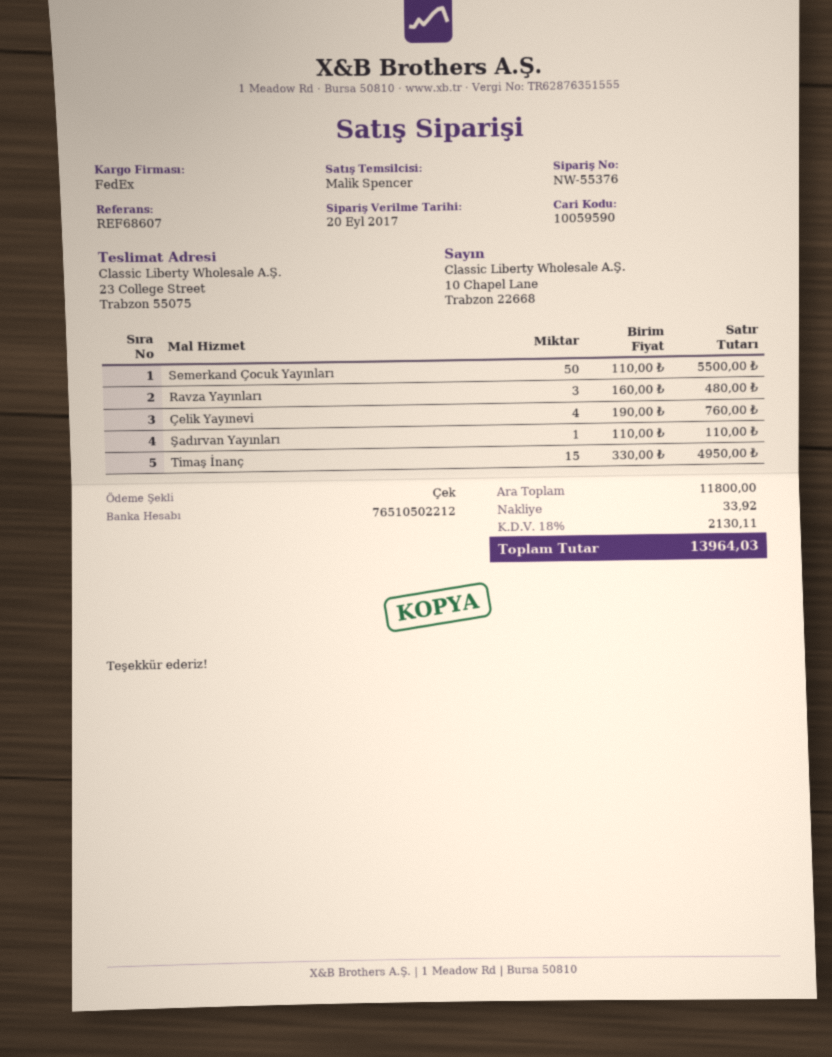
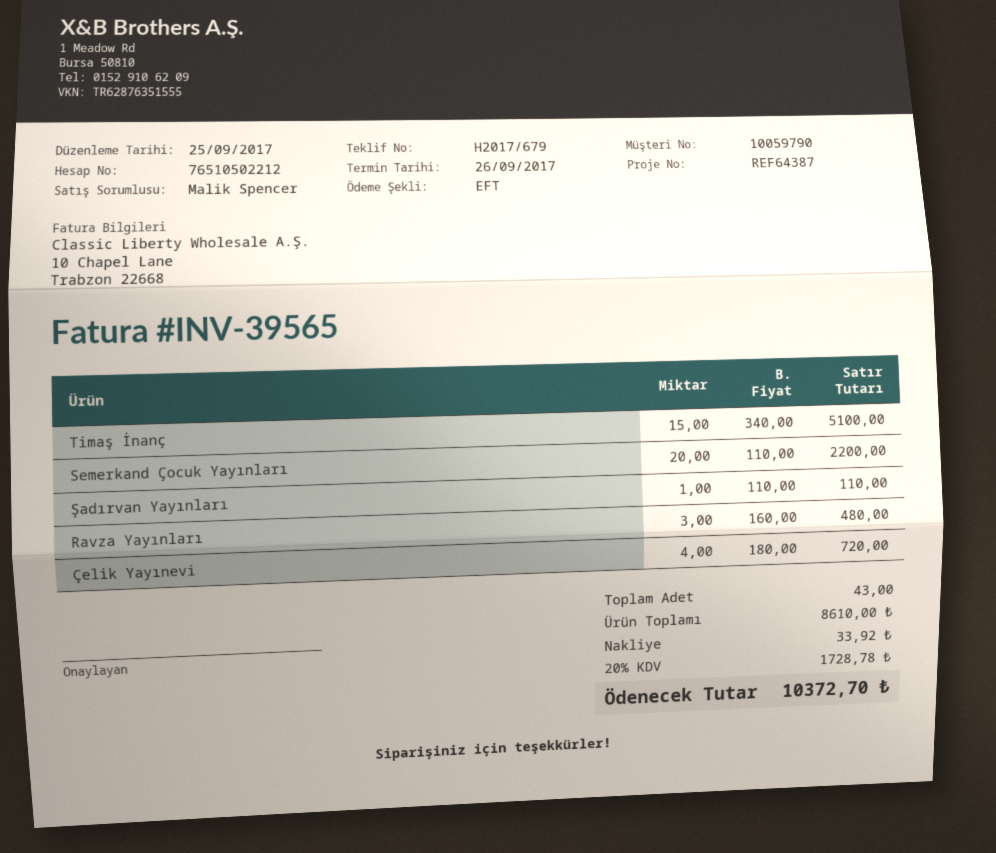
customer number: 10059590 -> 10059790
reference: REF68607 -> REF64387
payment method: cheque -> bank transfer
Semerkand Çocuk Yayınları: 50 x 110.00 = 5500.00 -> 20 x 110.00 = 2200.00
Çelik Yayınevi: 4 x 190.00 = 760.00 -> 4 x 180.00 = 720.00
Timaş İnanç: 15 x 330.00 = 4950.00 -> 15 x 340.00 = 5100.00
subtotal: 11800.00 -> 8610.00
tax: 18% = 2130.11 -> 20% = 1728.78
total: 13964.03 -> 10372.70

